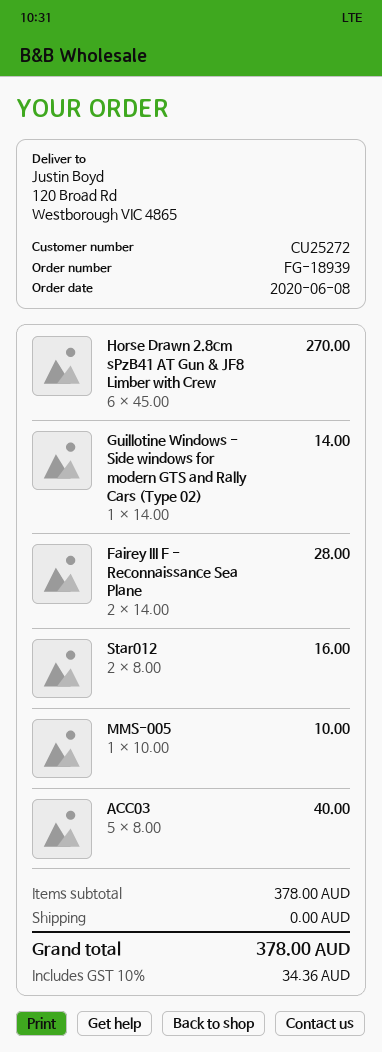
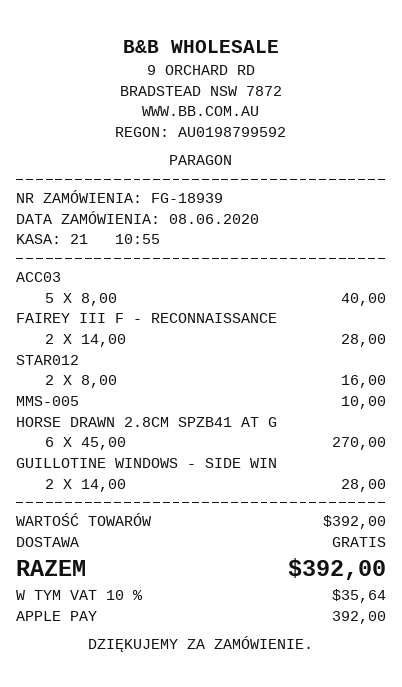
Guillotine Windows - Side windows for modern GTS and Rally Cars (Type 02): 1 x 14.00 = 14.00 -> 2 x 14.00 = 28.00
subtotal: 378.00 -> 392.00
tax: 10% = 34.36 -> 10% = 35.64
total: 378.00 -> 392.00

